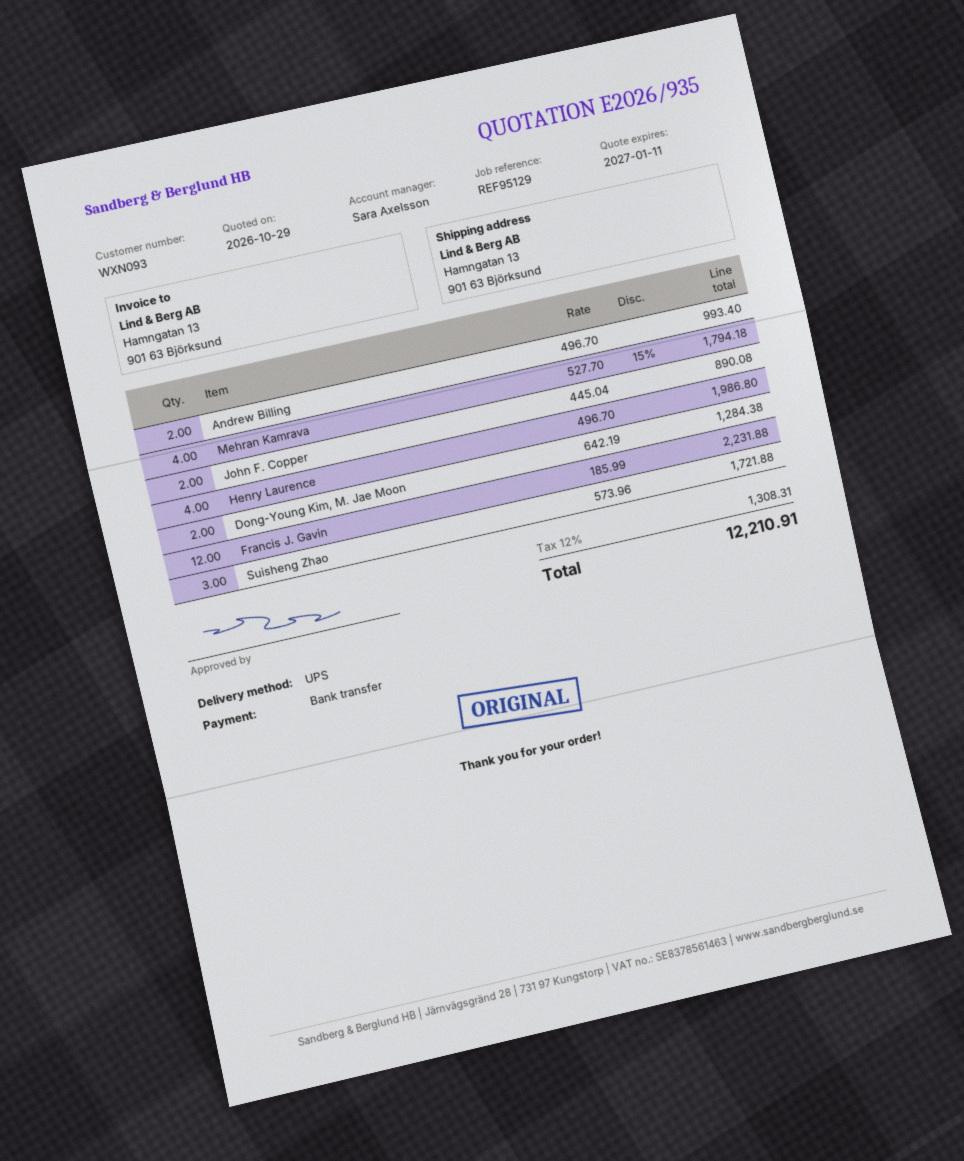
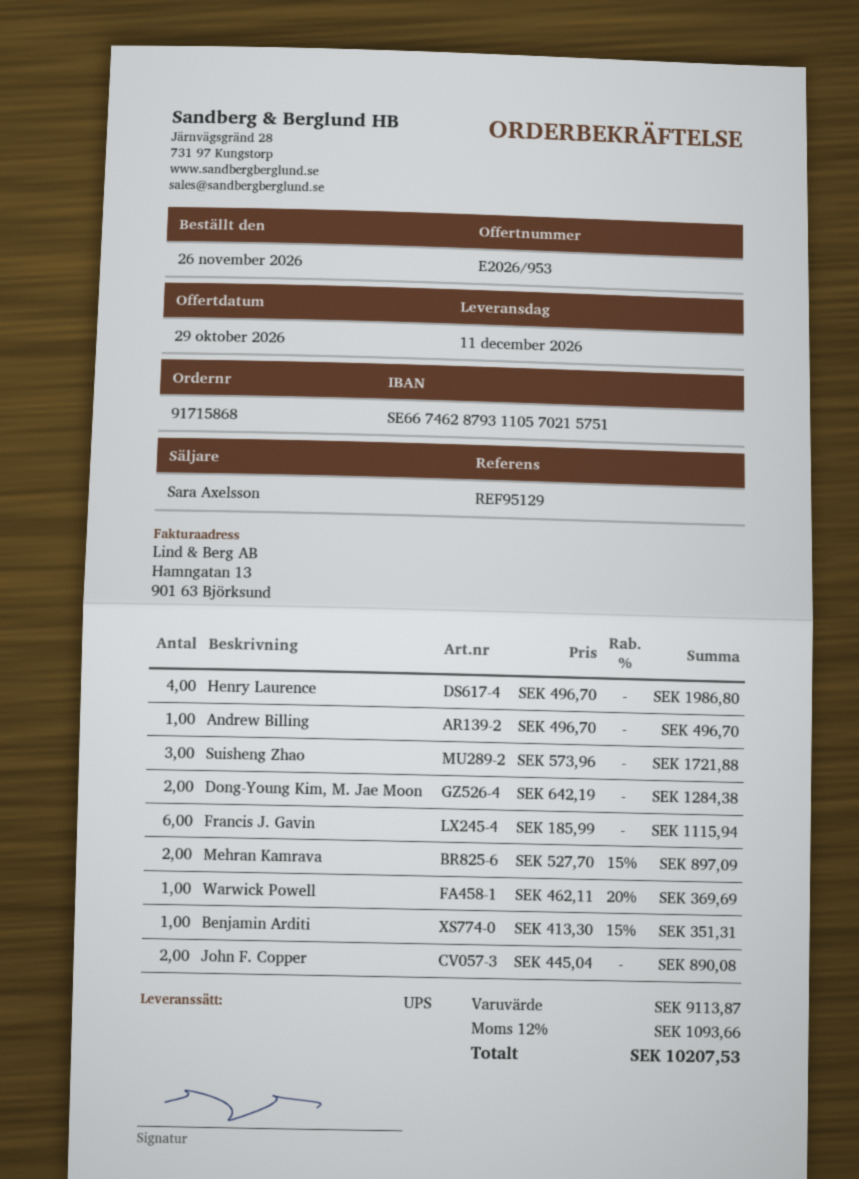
quote number: E2026/935 -> E2026/953
Andrew Billing: 2 x 496.70 = 993.40 -> 1 x 496.70 = 496.70
Mehran Kamrava: 4 x 527.70 - 15% = 1794.18 -> 2 x 527.70 - 15% = 897.09
Francis J. Gavin: 12 x 185.99 = 2231.88 -> 6 x 185.99 = 1115.94
Warwick Powell: none -> 1 x 462.11 - 20% = 369.69
Benjamin Arditi: none -> 1 x 413.30 - 15% = 351.31
tax: 12% = 1308.31 -> 12% = 1093.66
total: 12210.91 -> 10207.53

